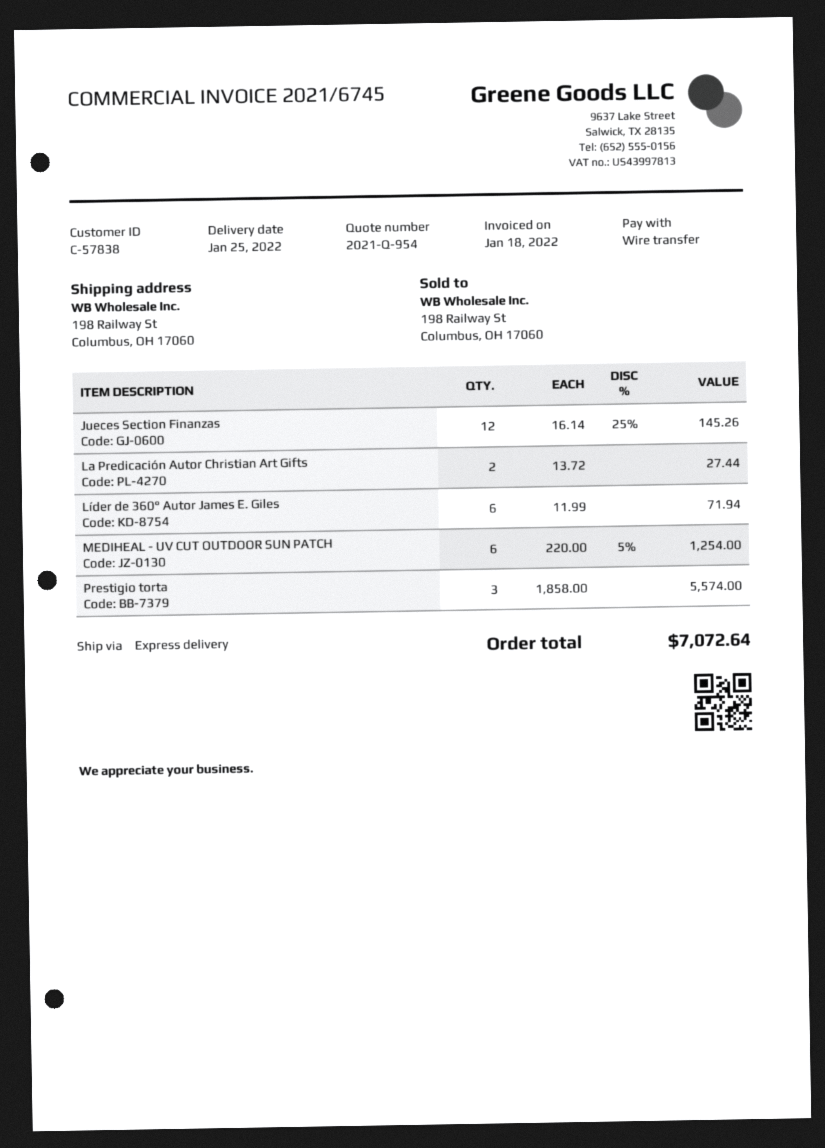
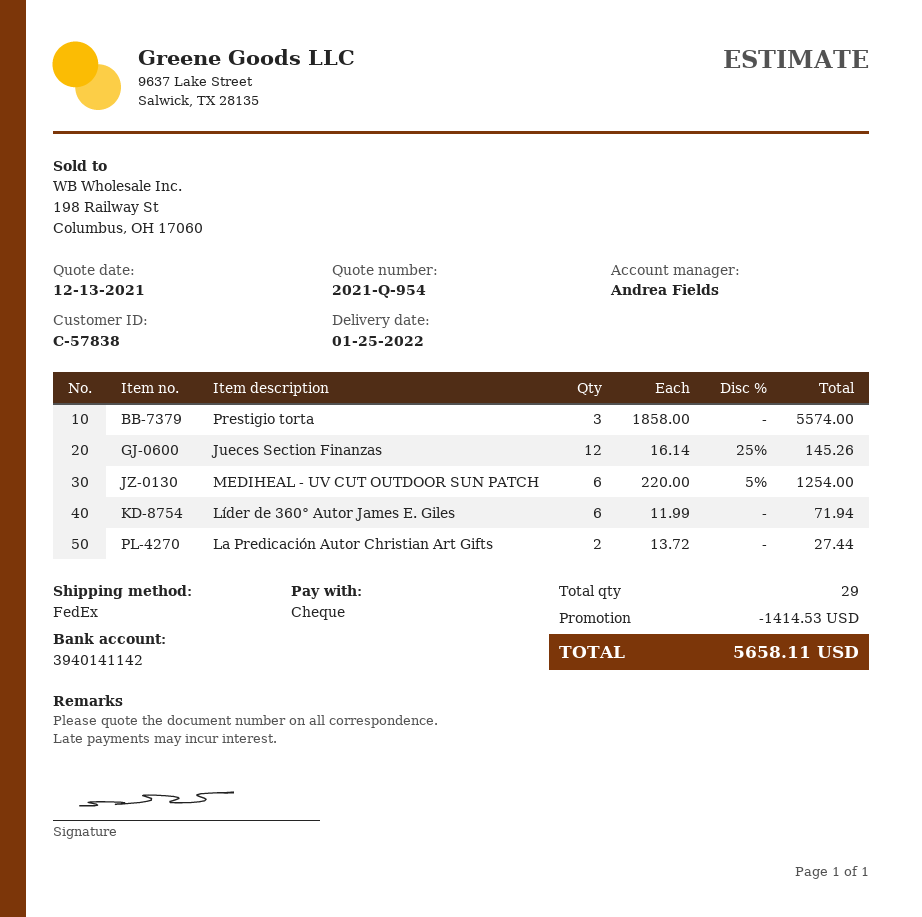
payment method: bank transfer -> cheque
shipping method: express -> FedEx
discount: none -> 1414.53
total: 7072.64 -> 5658.11

